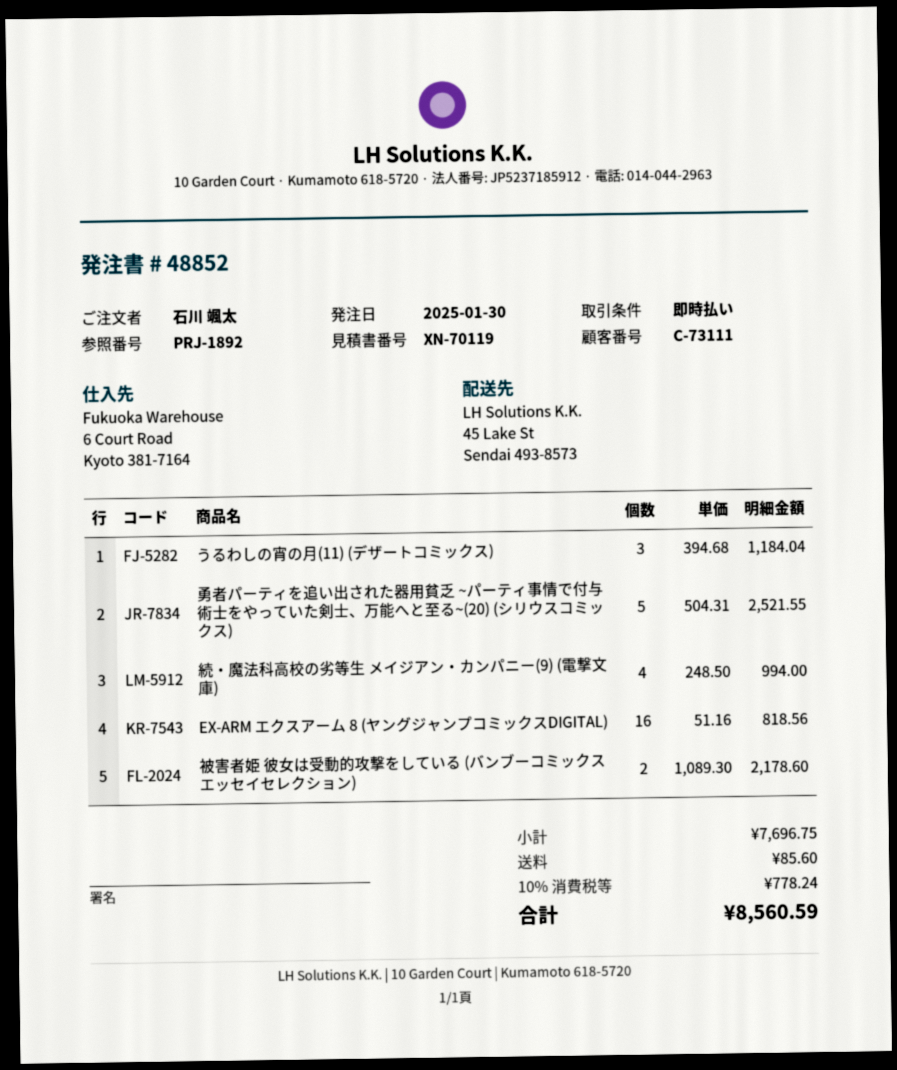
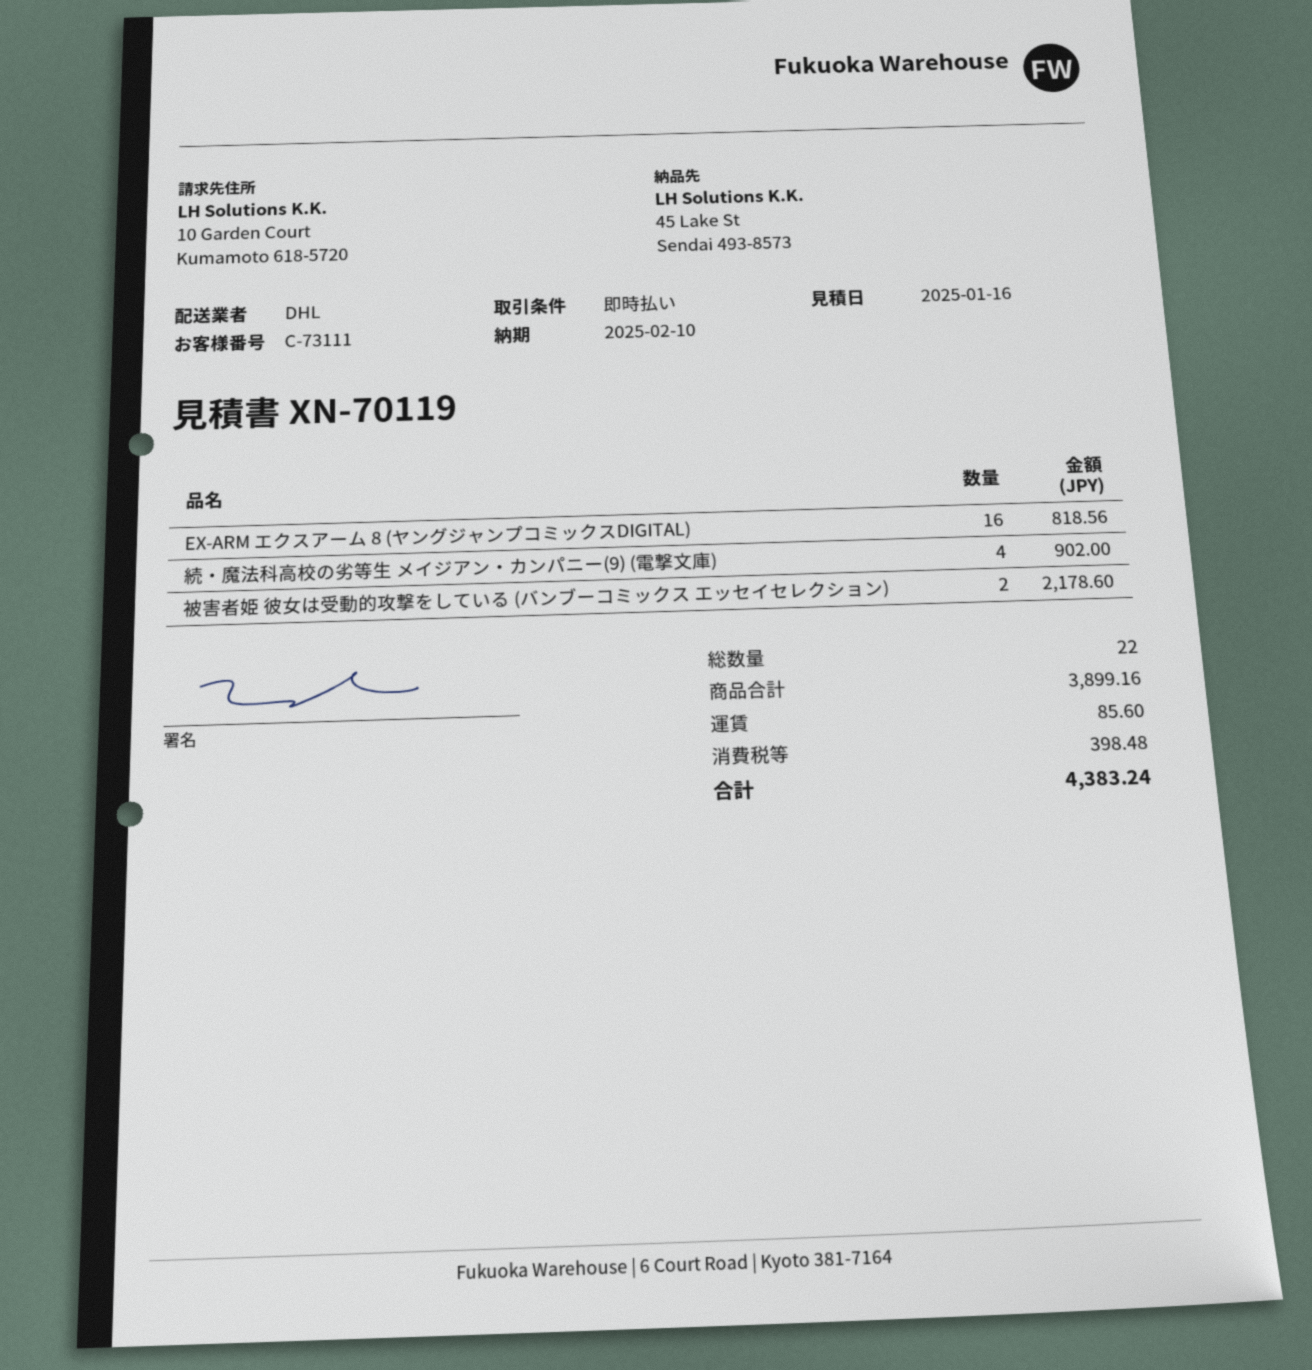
うるわしの宵の月(11) (デザートコミックス): 3 for 1184.04 -> none
勇者パーティを追い出された器用貧乏 ~パーティ事情で付与術士をやっていた剣士、万能へと至る~(20) (シリウスコミックス): 5 for 2521.55 -> none
続・魔法科高校の劣等生 メイジアン・カンパニー(9) (電撃文庫): 4 for 994.00 -> 4 for 902.00
subtotal: 7696.75 -> 3899.16
tax: 778.24 -> 398.48
total: 8560.59 -> 4383.24

